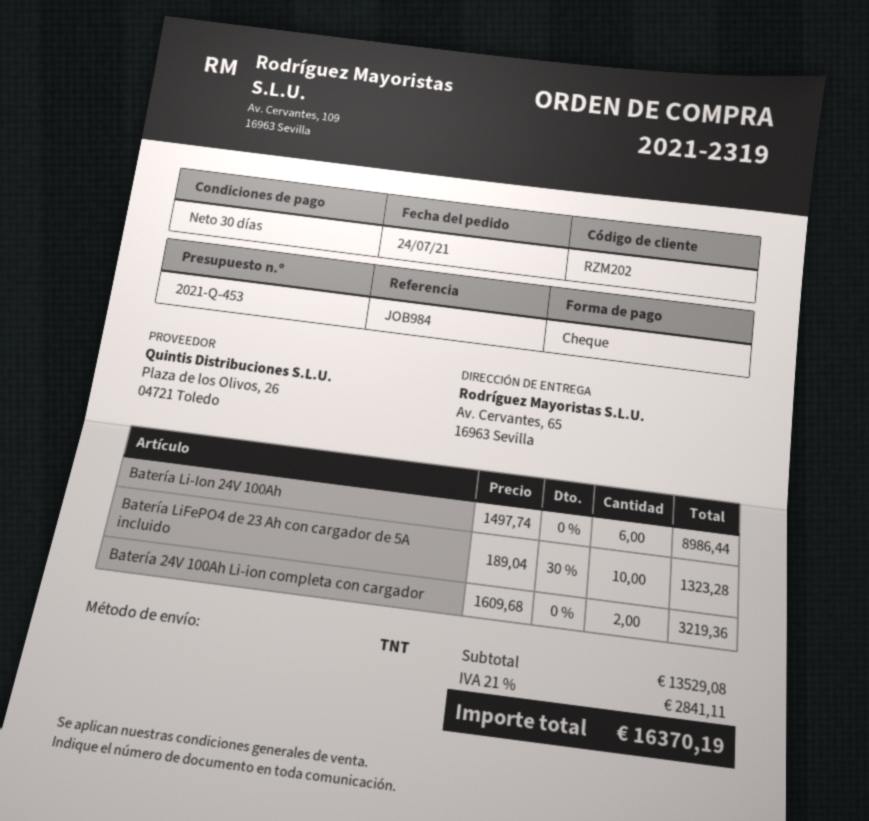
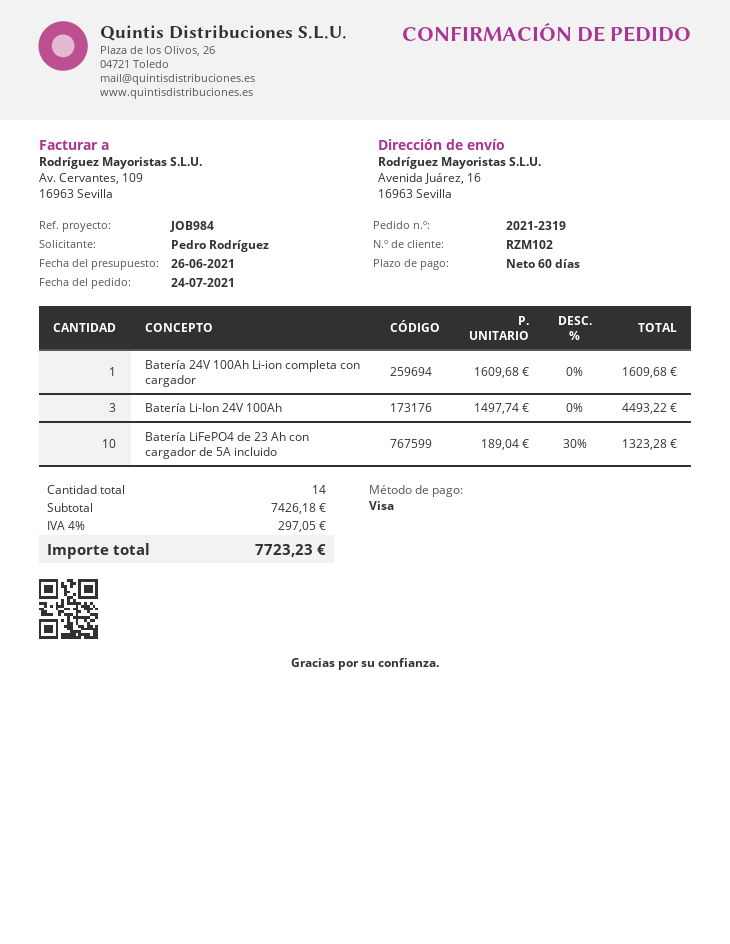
payment terms: 30 days -> 60 days
customer number: RZM202 -> RZM102
payment method: cheque -> Visa
ship to: Av. Cervantes, 65, 16963 Sevilla -> Avenida Juárez, 16, 16963 Sevilla
Batería Li-Ion 24V 100Ah: 6 x 1497.74 = 8986.44 -> 3 x 1497.74 = 4493.22
Batería 24V 100Ah Li-ion completa con cargador: 2 x 1609.68 = 3219.36 -> 1 x 1609.68 = 1609.68
subtotal: 13529.08 -> 7426.18
tax: 21% = 2841.11 -> 4% = 297.05
total: 16370.19 -> 7723.23

